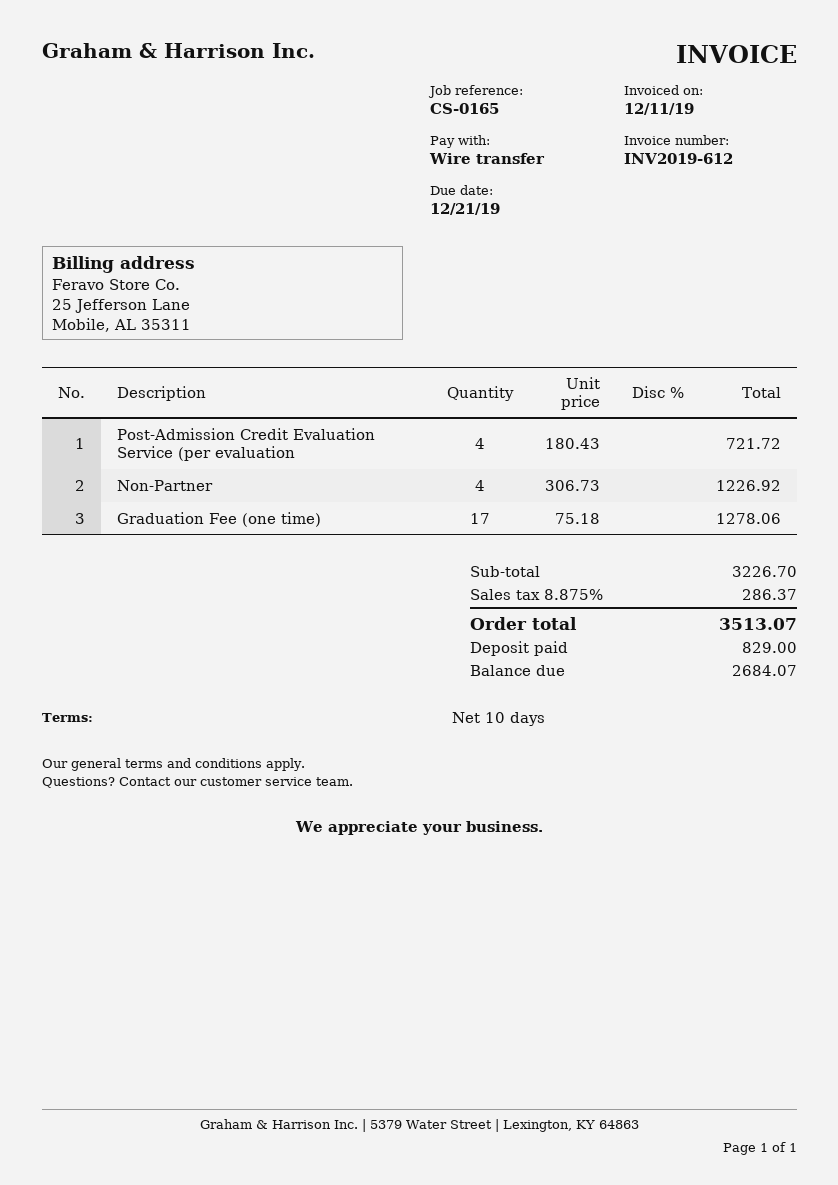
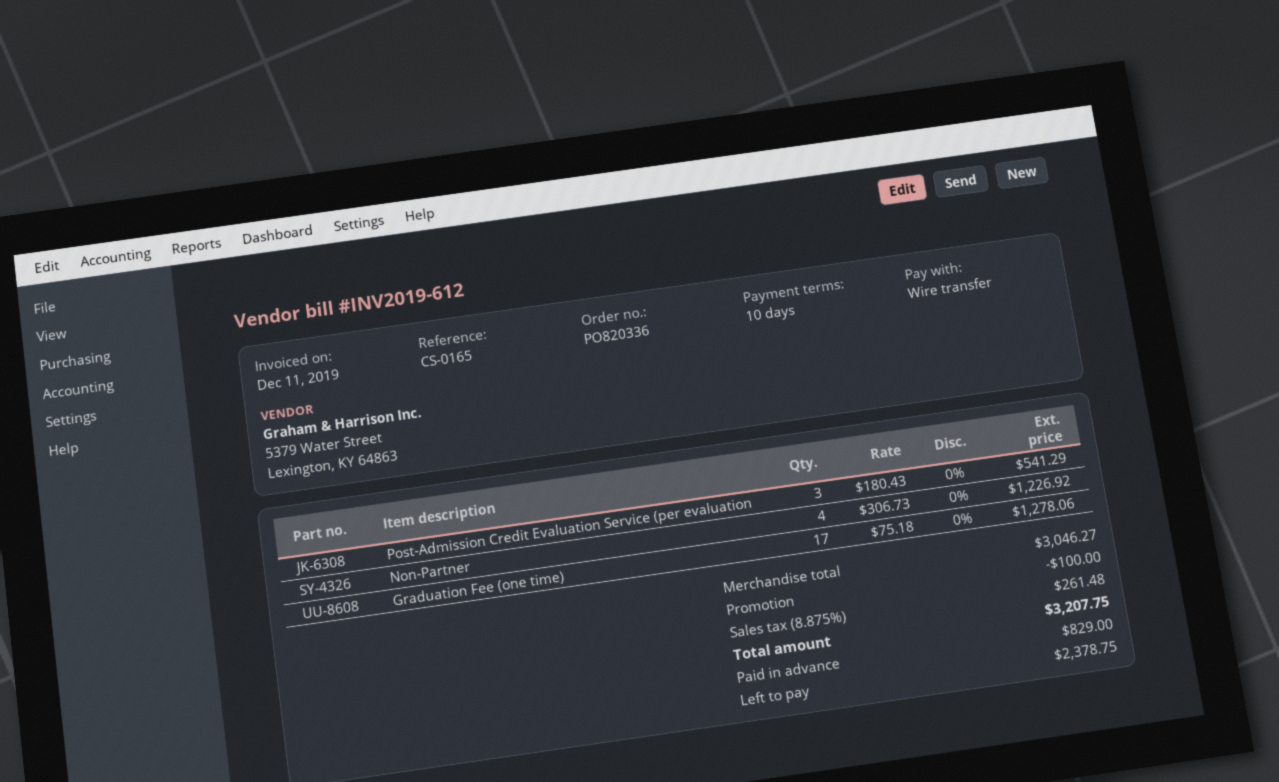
Post-Admission Credit Evaluation Service (per evaluation: 4 x 180.43 = 721.72 -> 3 x 180.43 = 541.29
subtotal: 3226.70 -> 3046.27
discount: none -> 100.00
tax: 8.875% = 286.37 -> 8.875% = 261.48
total: 3513.07 -> 3207.75
balance: 2684.07 -> 2378.75

